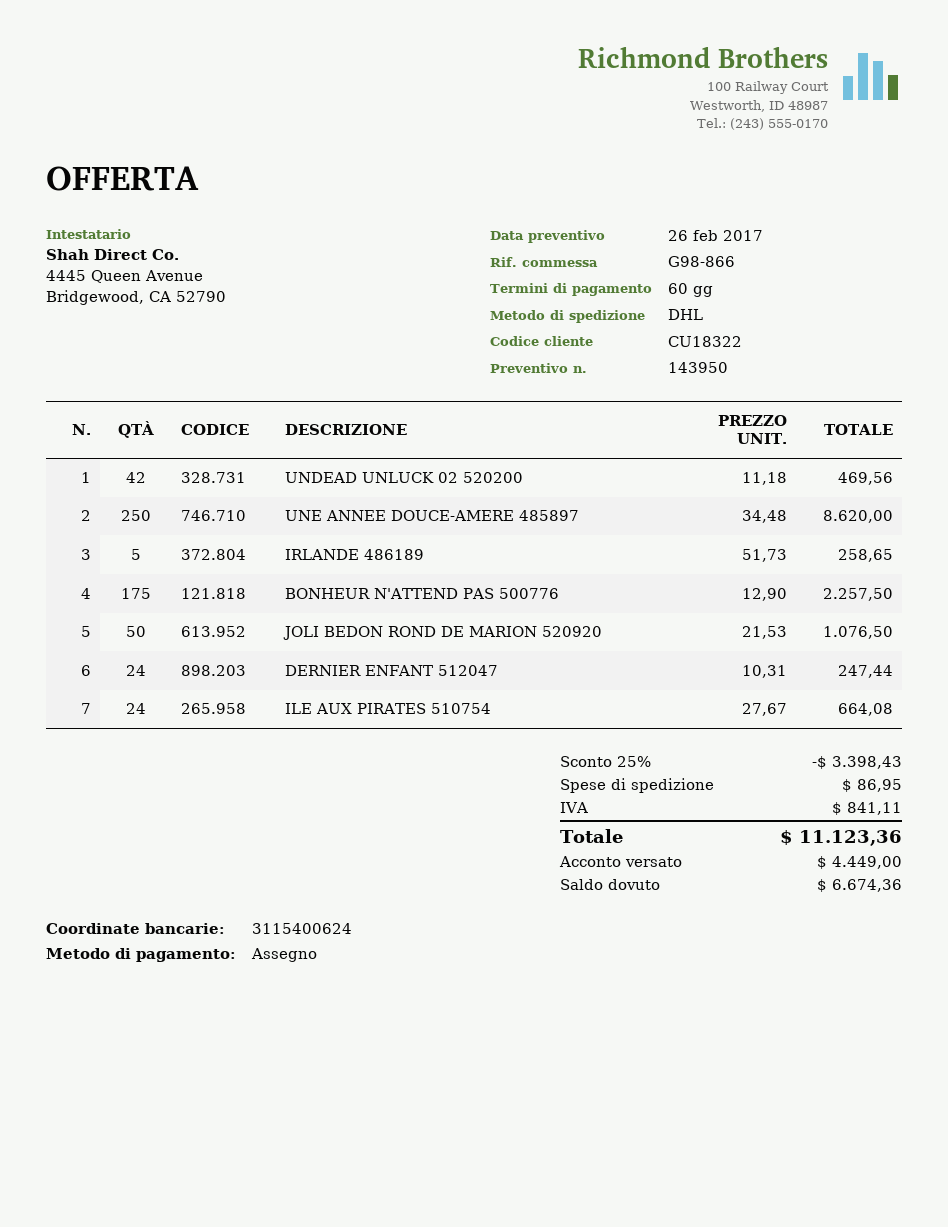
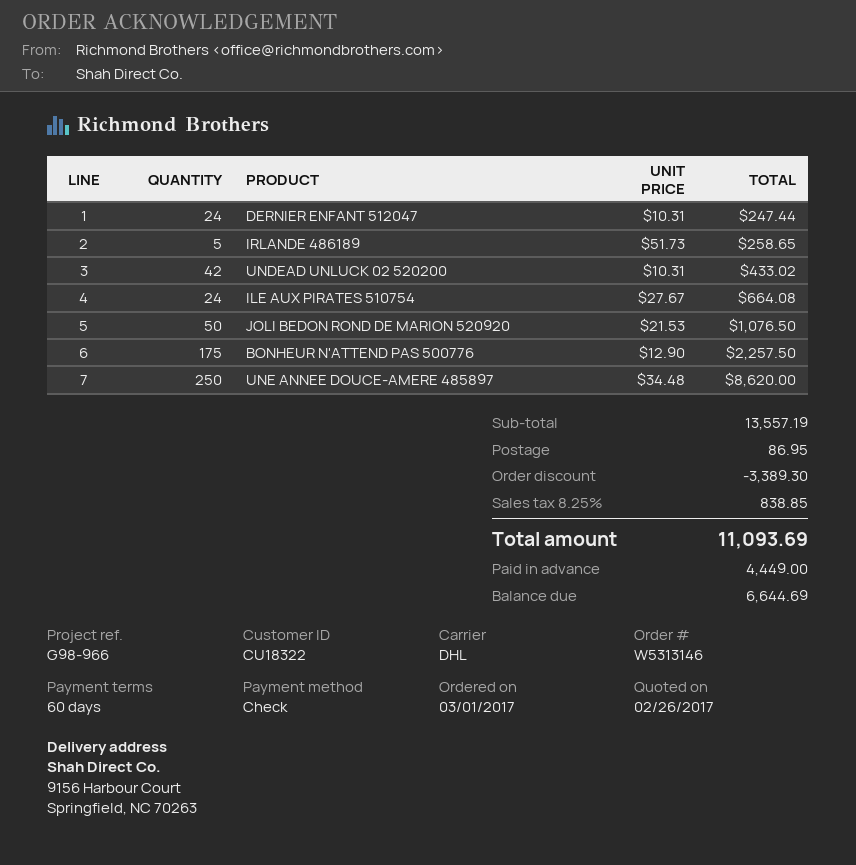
reference: G98-866 -> G98-966
UNDEAD UNLUCK 02 520200: 42 x 11.18 = 469.56 -> 42 x 10.31 = 433.02
discount: 3398.43 -> 3389.30
tax: 841.11 -> 838.85
total: 11123.36 -> 11093.69
balance: 6674.36 -> 6644.69

